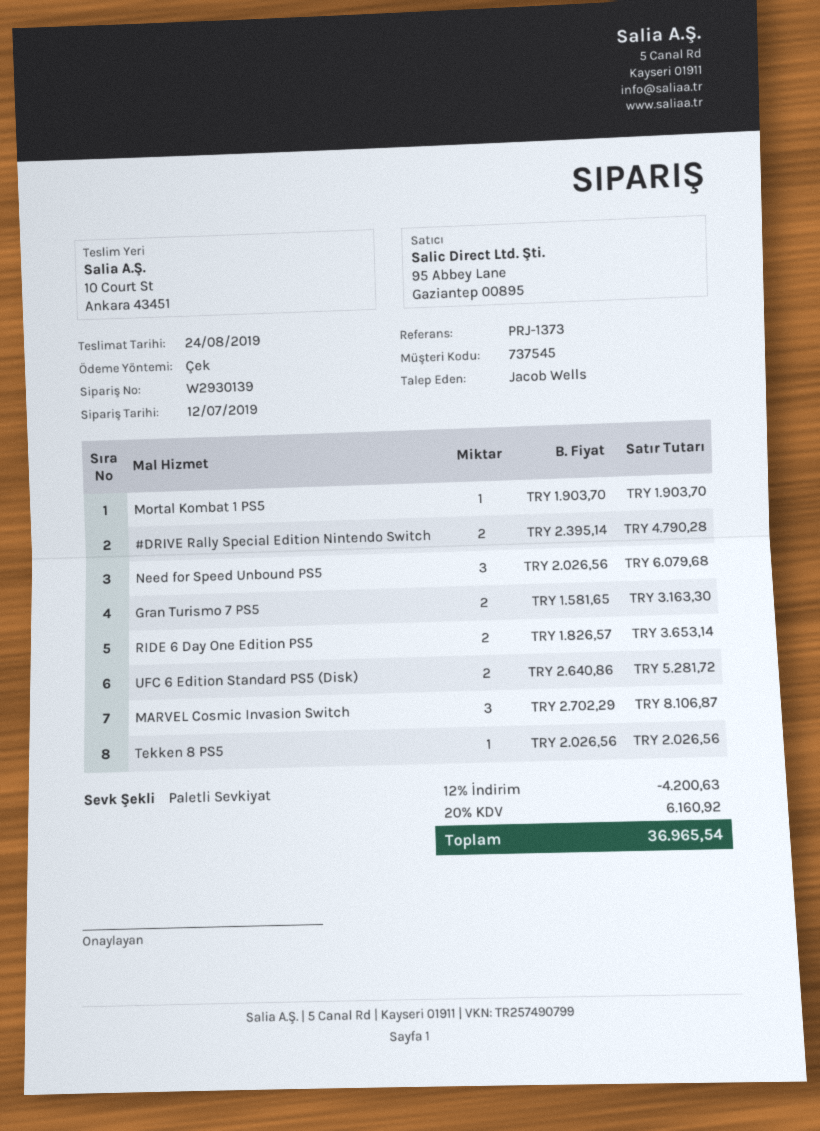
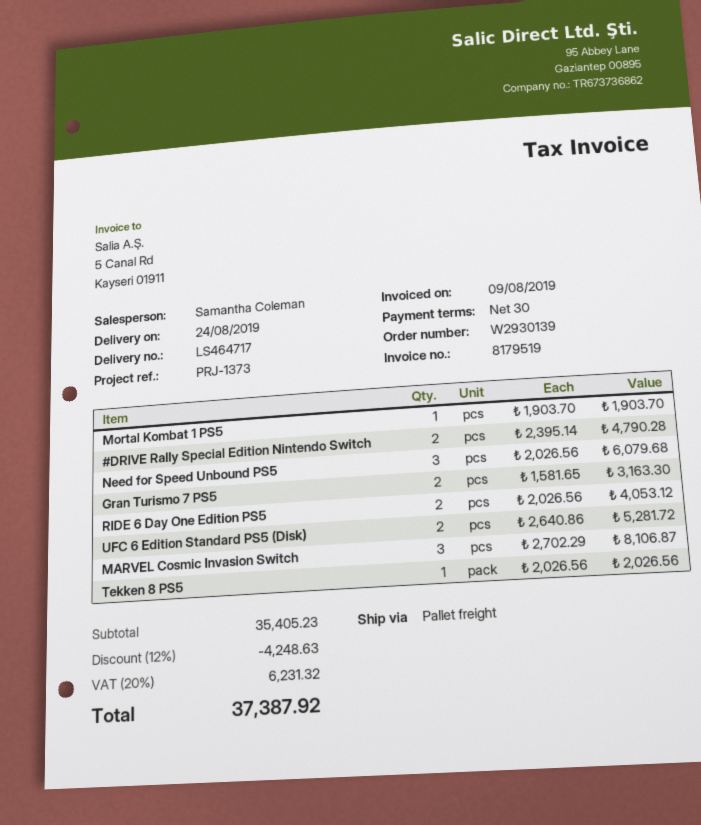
RIDE 6 Day One Edition PS5: 2 x 1826.57 = 3653.14 -> 2 x 2026.56 = 4053.12
discount: 12% = 4200.63 -> 12% = 4248.63
tax: 20% = 6160.92 -> 20% = 6231.32
total: 36965.54 -> 37387.92

